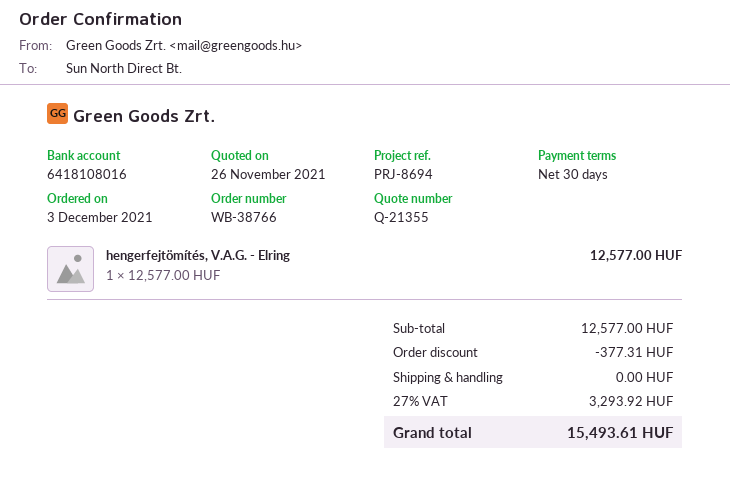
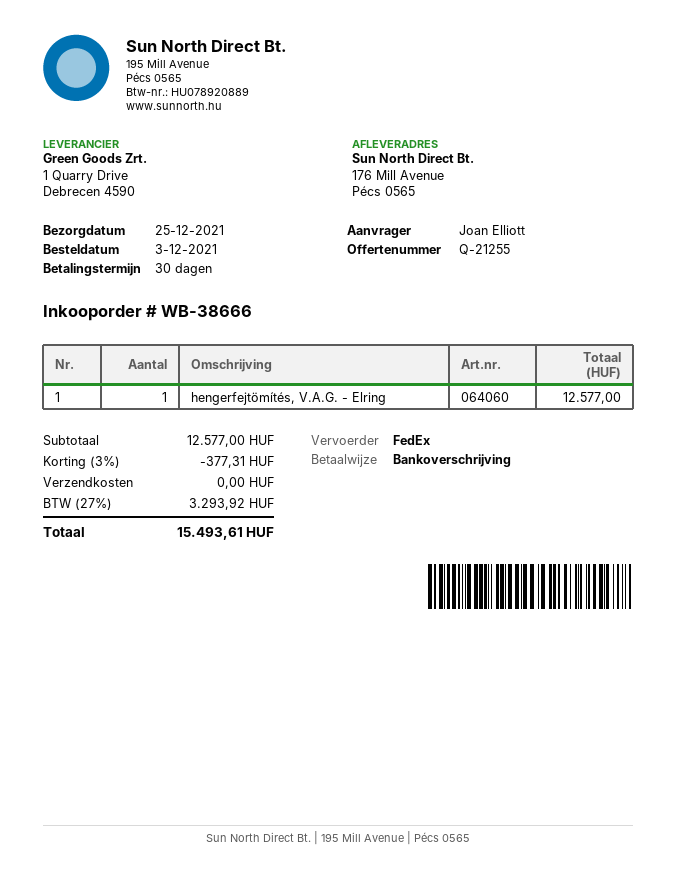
quote number: Q-21355 -> Q-21255
order number: WB-38766 -> WB-38666

